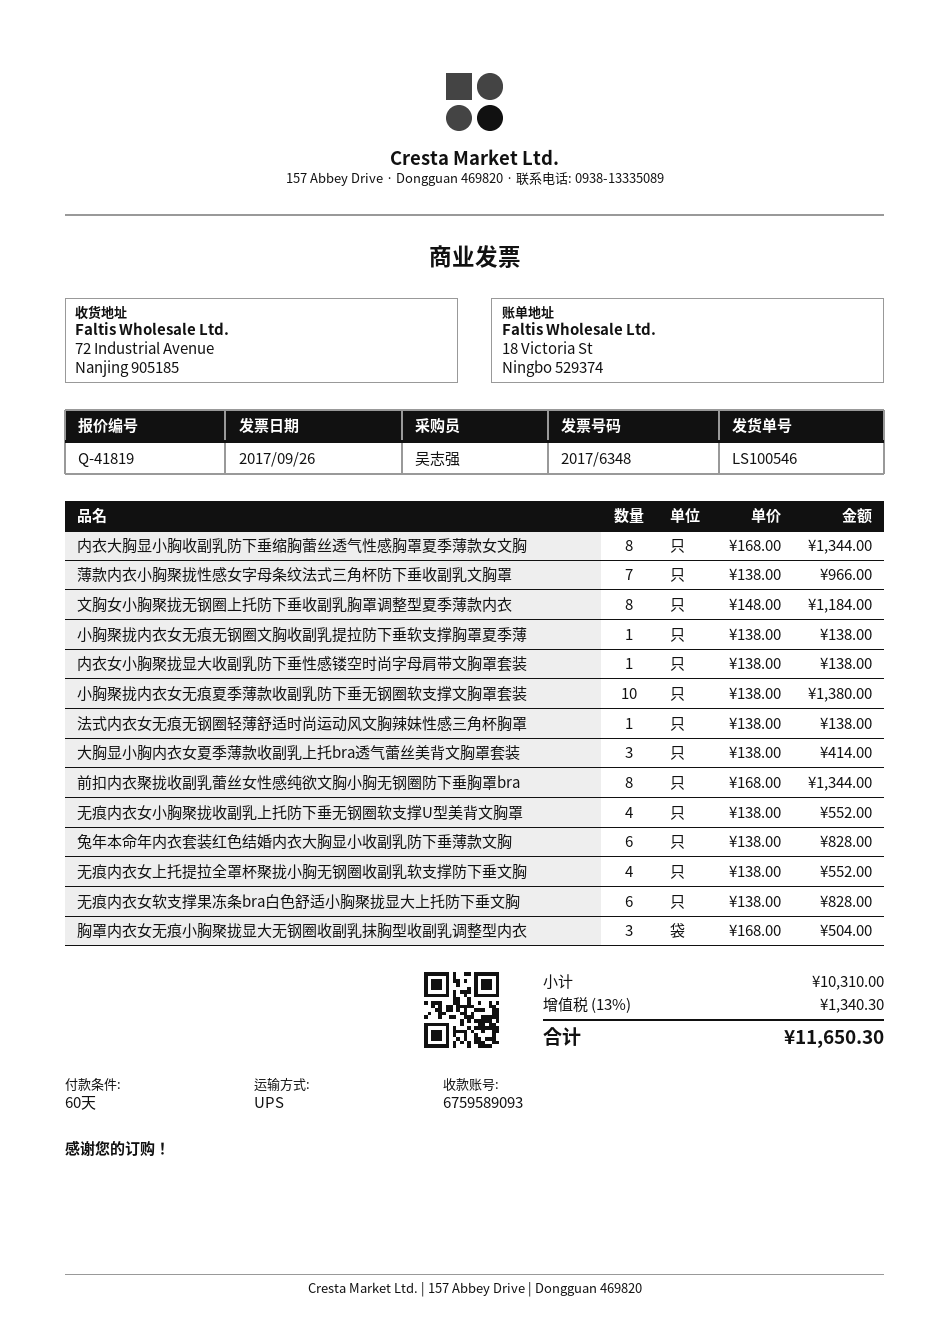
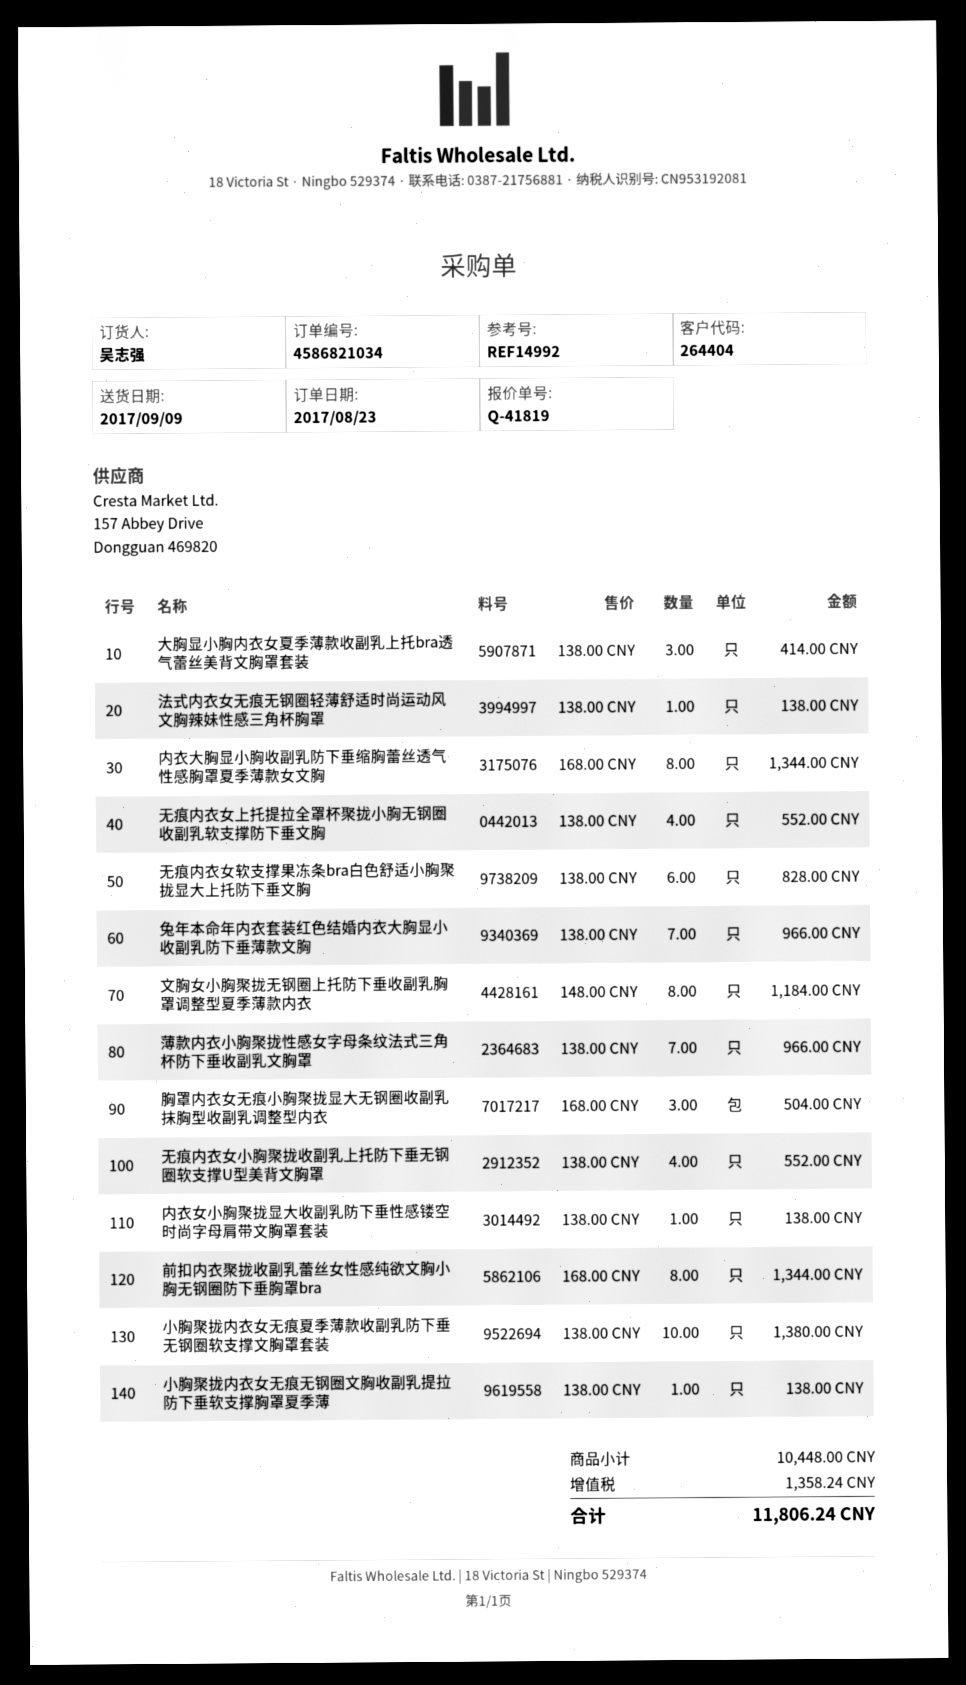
兔年本命年内衣套装红色结婚内衣大胸显小收副乳防下垂薄款文胸: 6 x 138.00 = 828.00 -> 7 x 138.00 = 966.00
subtotal: 10310.00 -> 10448.00
tax: 1340.30 -> 1358.24
total: 11650.30 -> 11806.24

